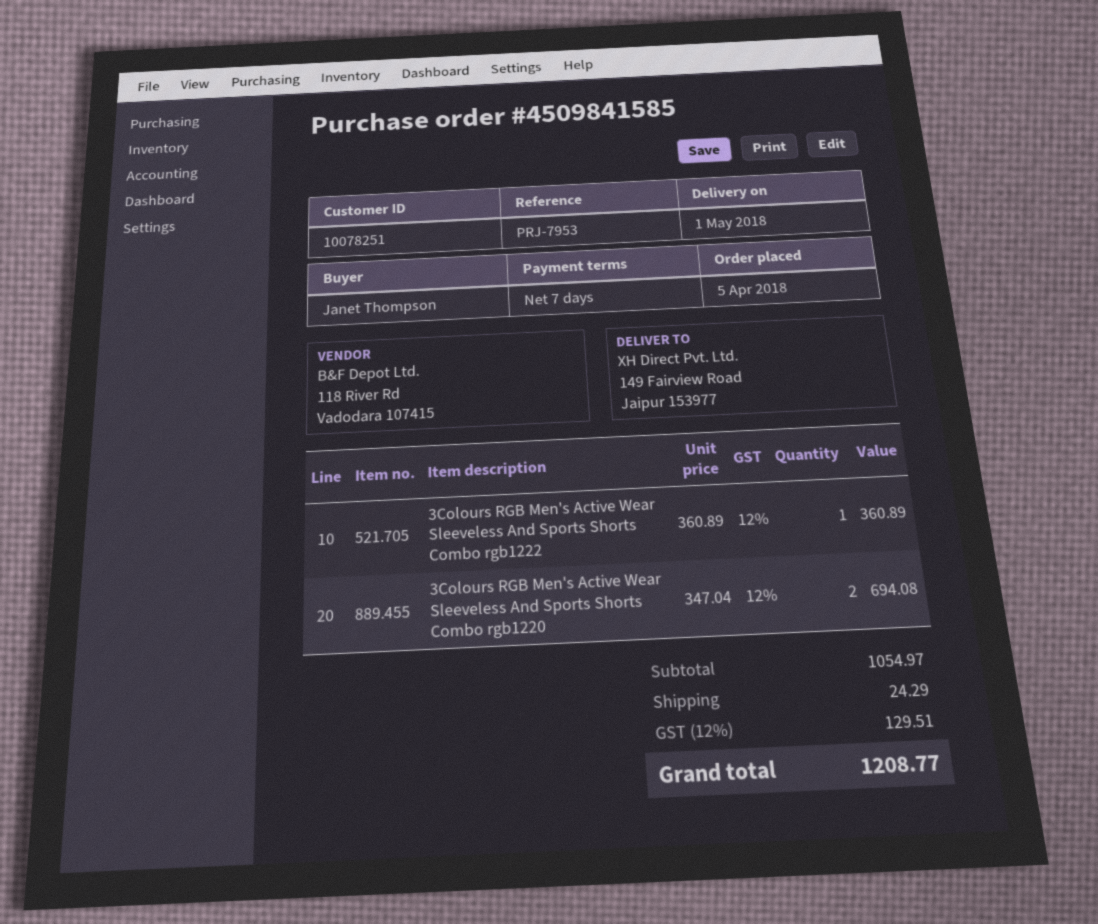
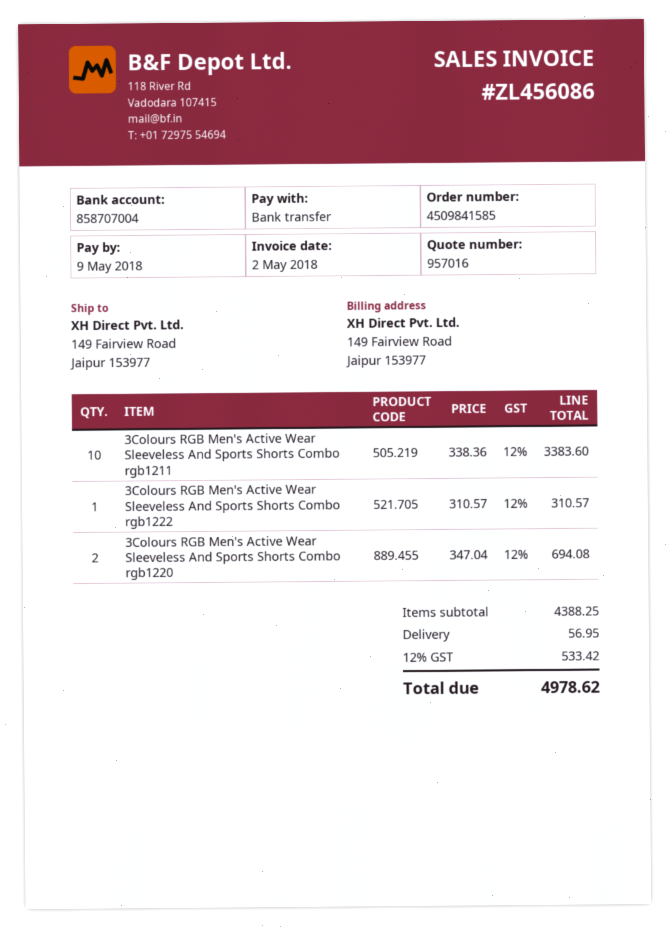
3Colours RGB Men's Active Wear Sleeveless And Sports Shorts Combo rgb1222: 1 x 360.89 = 360.89 -> 1 x 310.57 = 310.57
3Colours RGB Men's Active Wear Sleeveless And Sports Shorts Combo rgb1211: none -> 10 x 338.36 = 3383.60
subtotal: 1054.97 -> 4388.25
shipping: 24.29 -> 56.95
tax: 12% = 129.51 -> 12% = 533.42
total: 1208.77 -> 4978.62

